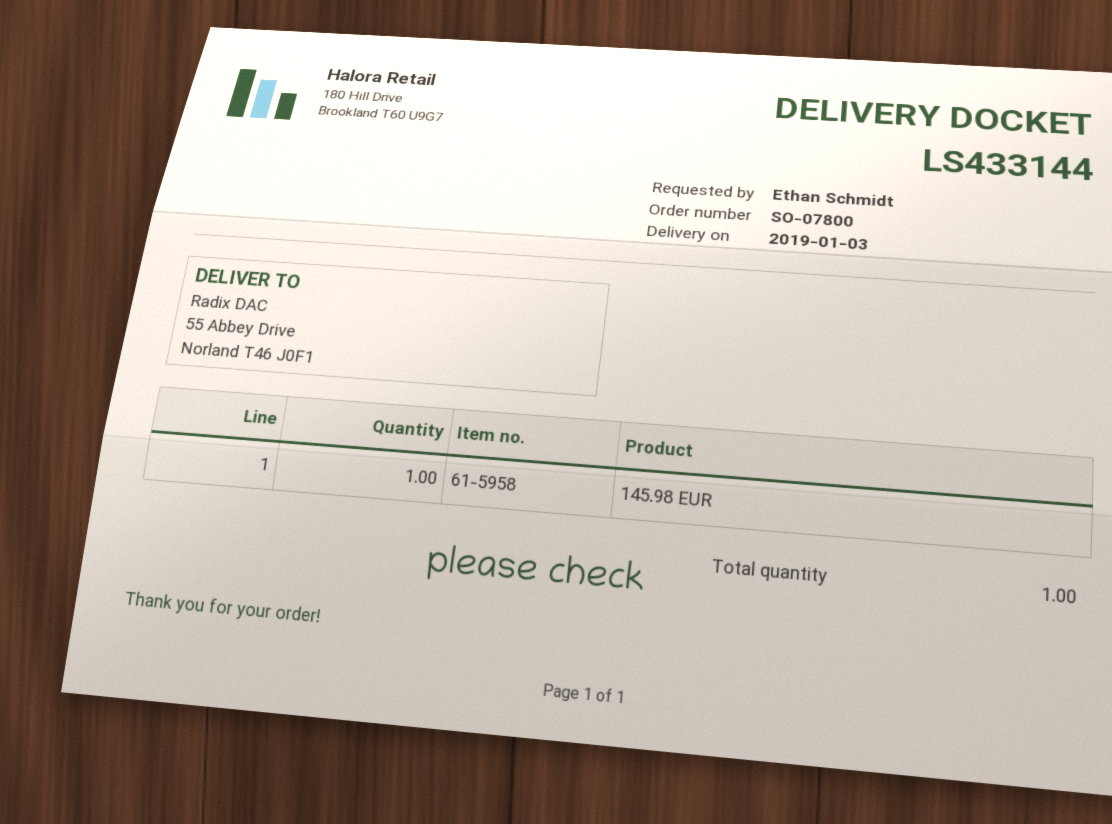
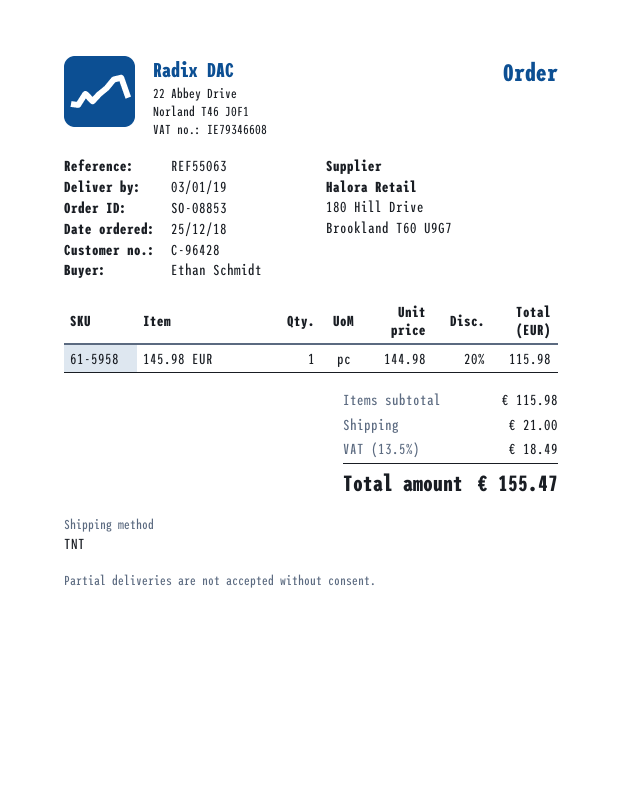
order number: SO-07800 -> SO-08853

